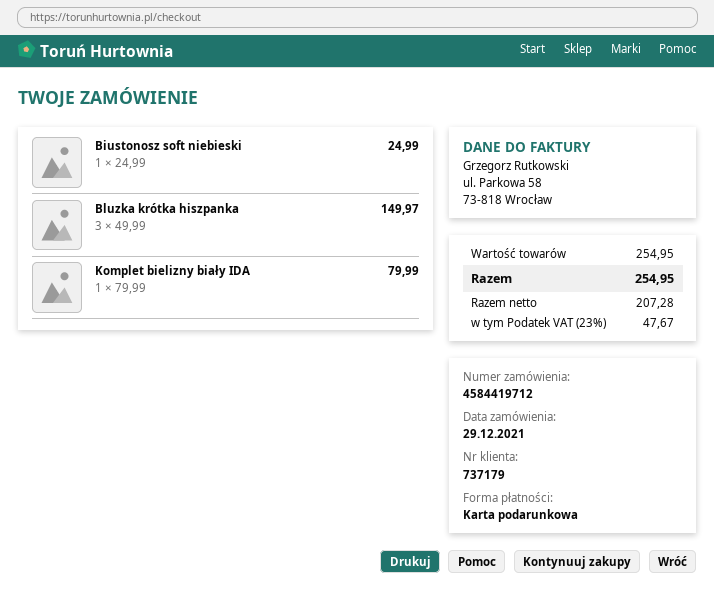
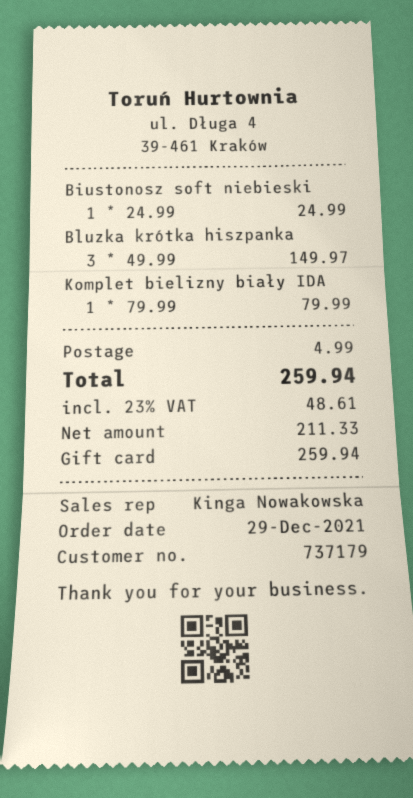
shipping: none -> 4.99
net: 207.28 -> 211.33
tax: 23% = 47.67 -> 23% = 48.61
total: 254.95 -> 259.94

